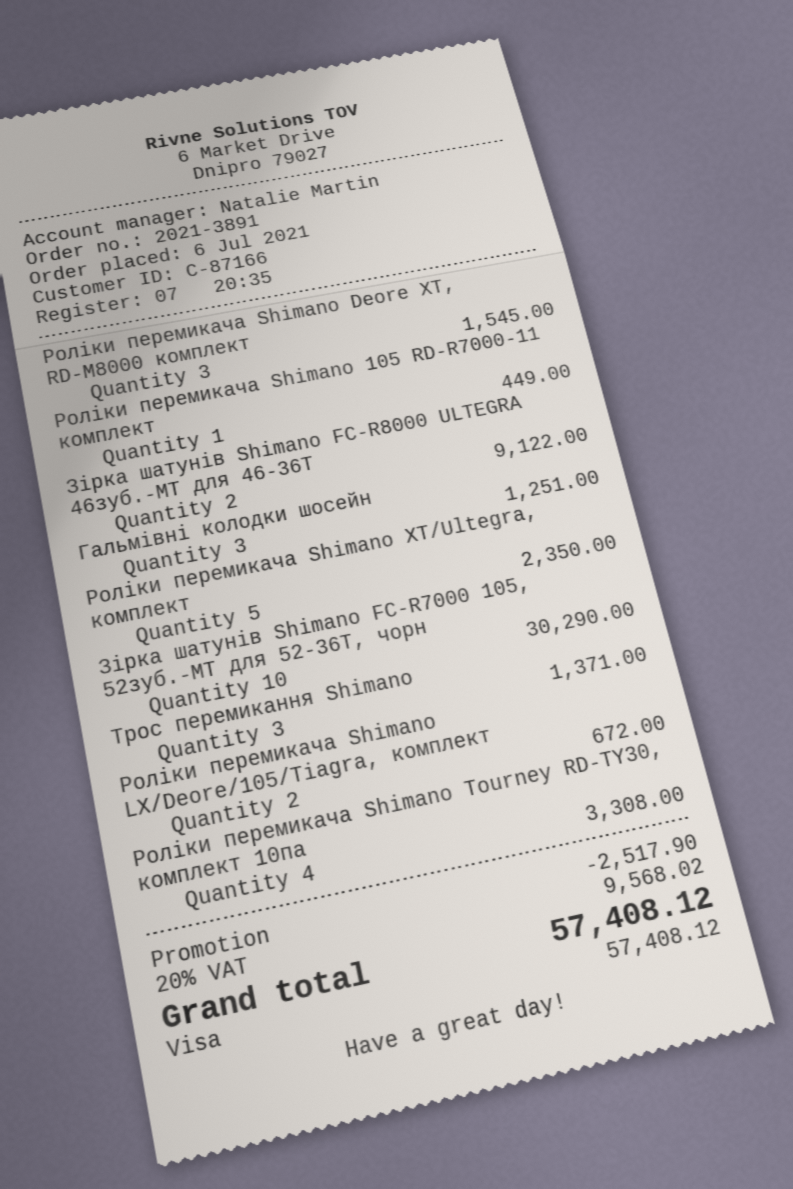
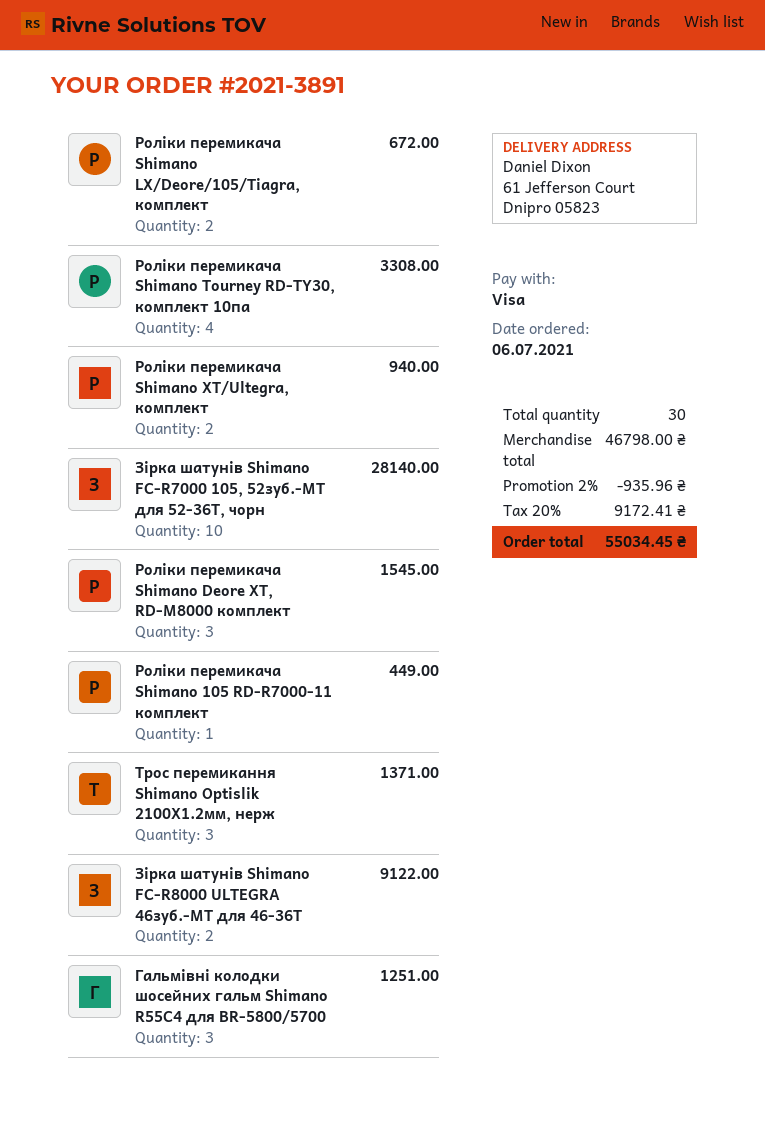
Роліки перемикача Shimano XT/Ultegra, комплект: 5 for 2350.00 -> 2 for 940.00
Зірка шатунів Shimano FC-R7000 105, 52зуб.-MT для 52-36T, чорн: 10 for 30290.00 -> 10 for 28140.00
discount: 2517.90 -> 935.96
tax: 20% = 9568.02 -> 20% = 9172.41
total: 57408.12 -> 55034.45

